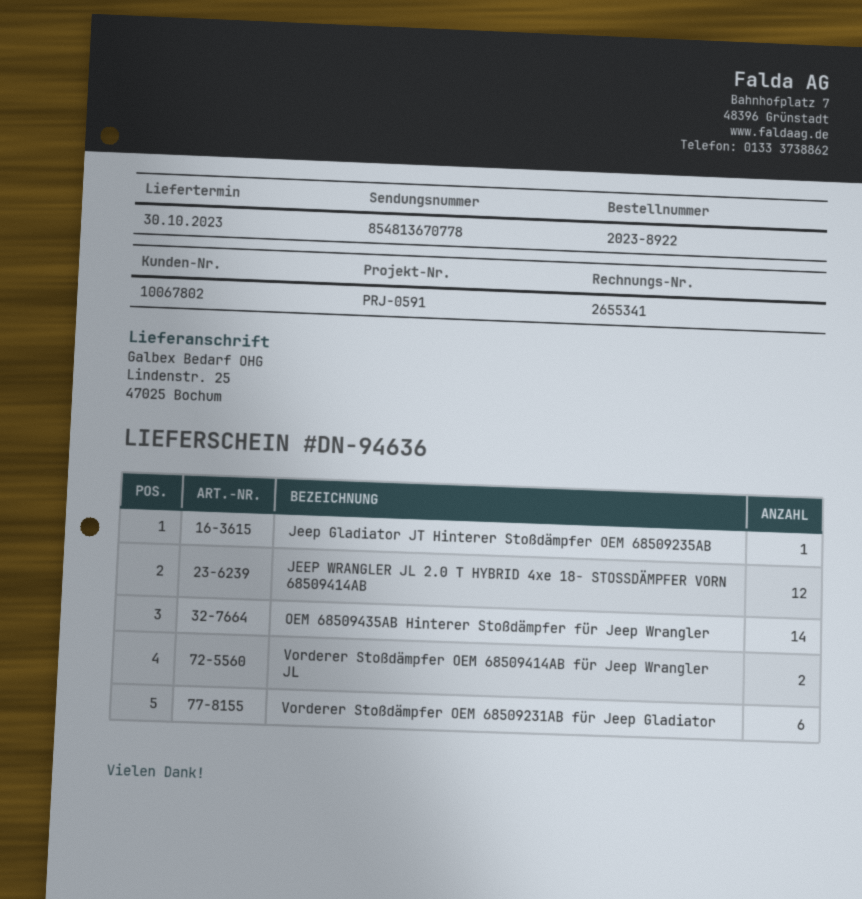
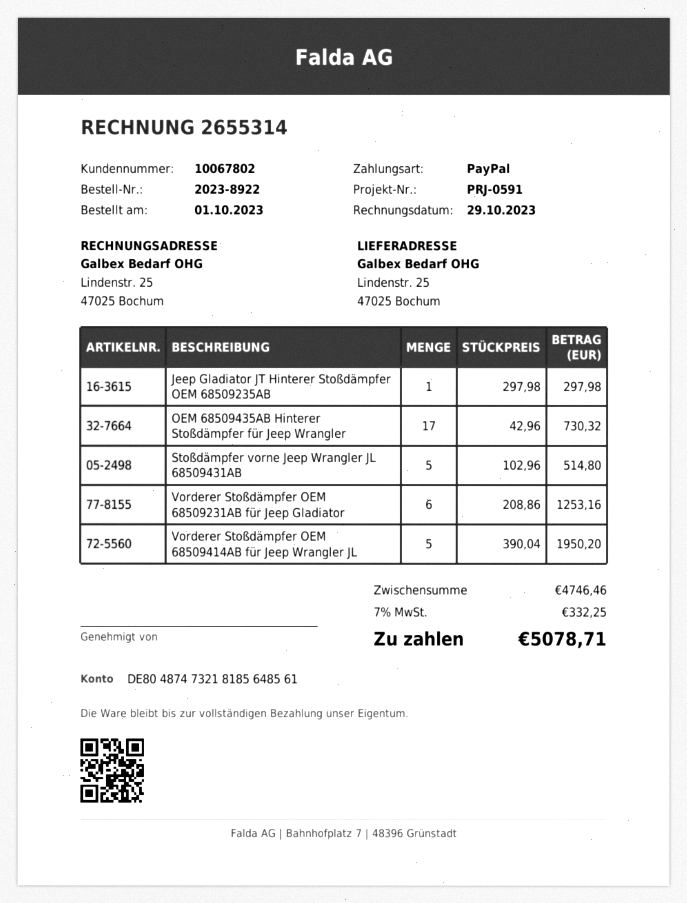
invoice number: 2655341 -> 2655314
JEEP WRANGLER JL 2.0 T HYBRID 4xe 18- STOSSDÄMPFER VORN 68509414AB: 12 -> none
OEM 68509435AB Hinterer Stoßdämpfer für Jeep Wrangler: 14 -> 17
Vorderer Stoßdämpfer OEM 68509414AB für Jeep Wrangler JL: 2 -> 5
Stoßdämpfer vorne Jeep Wrangler JL 68509431AB: none -> 5

